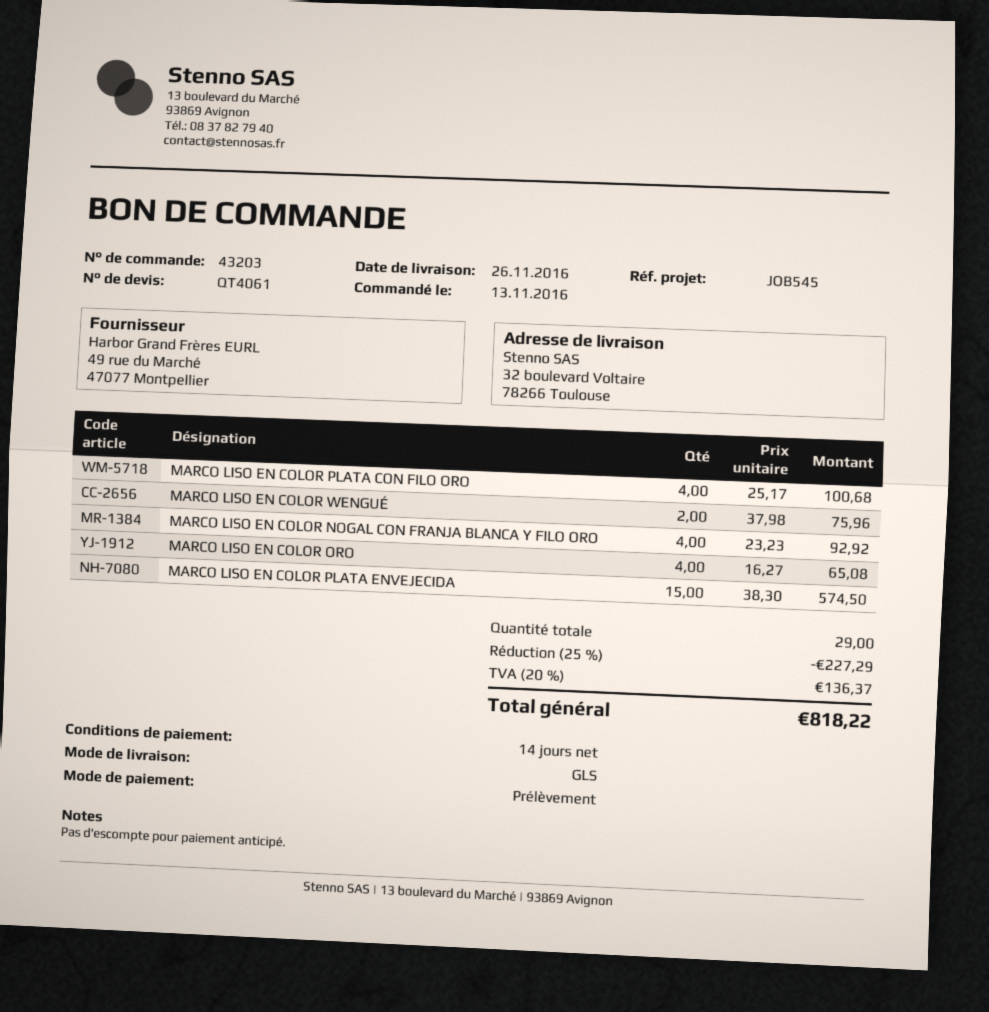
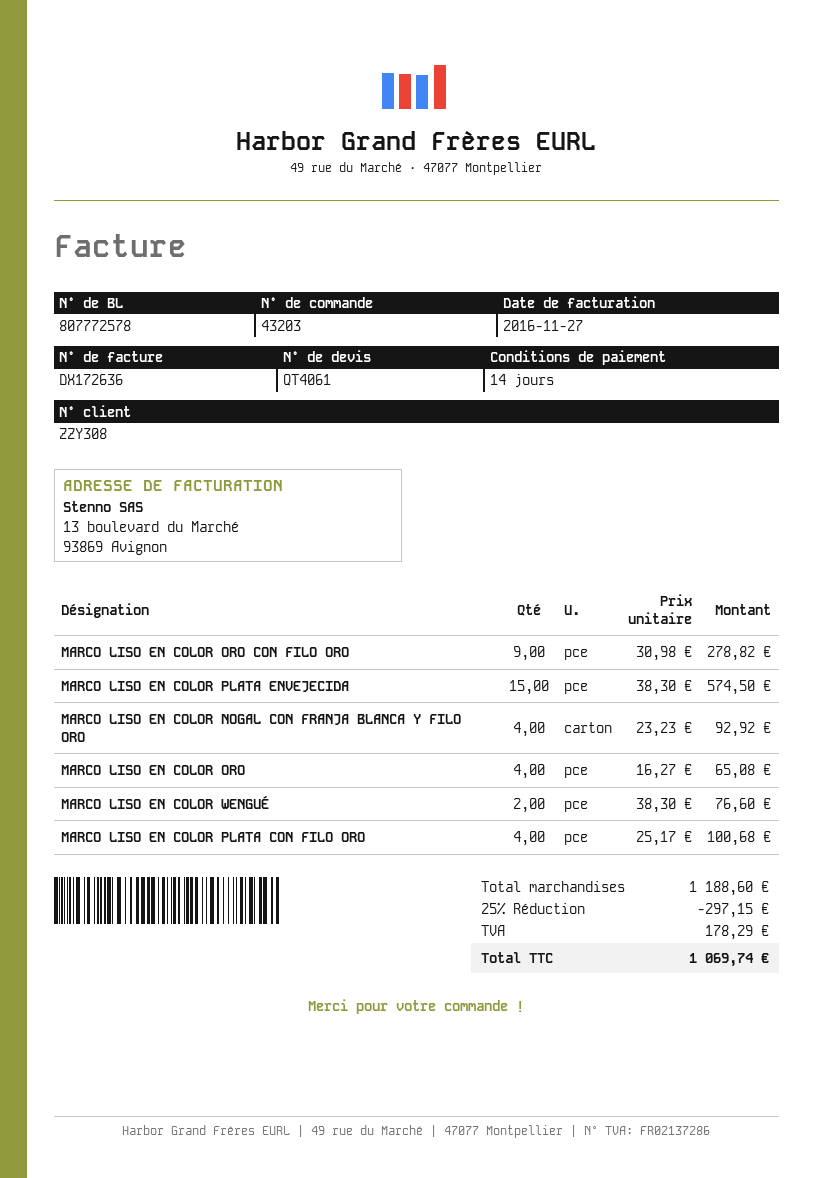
MARCO LISO EN COLOR WENGUÉ: 2 x 37.98 = 75.96 -> 2 x 38.30 = 76.60
MARCO LISO EN COLOR ORO CON FILO ORO: none -> 9 x 30.98 = 278.82
discount: 25% = 227.29 -> 25% = 297.15
tax: 136.37 -> 178.29
total: 818.22 -> 1069.74

